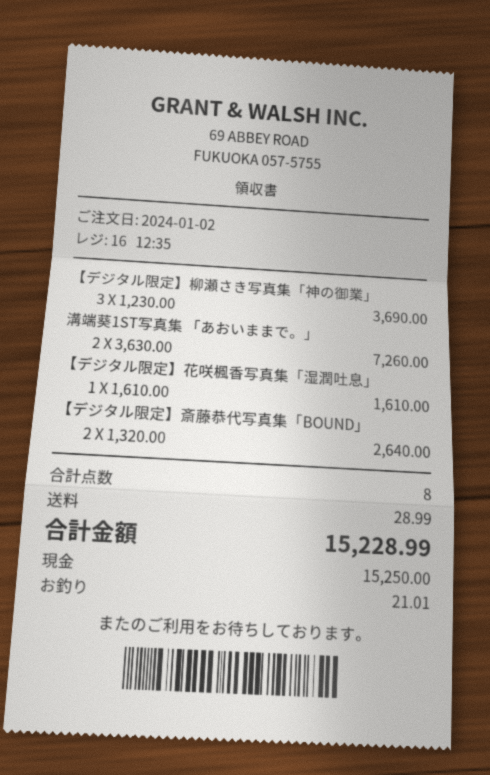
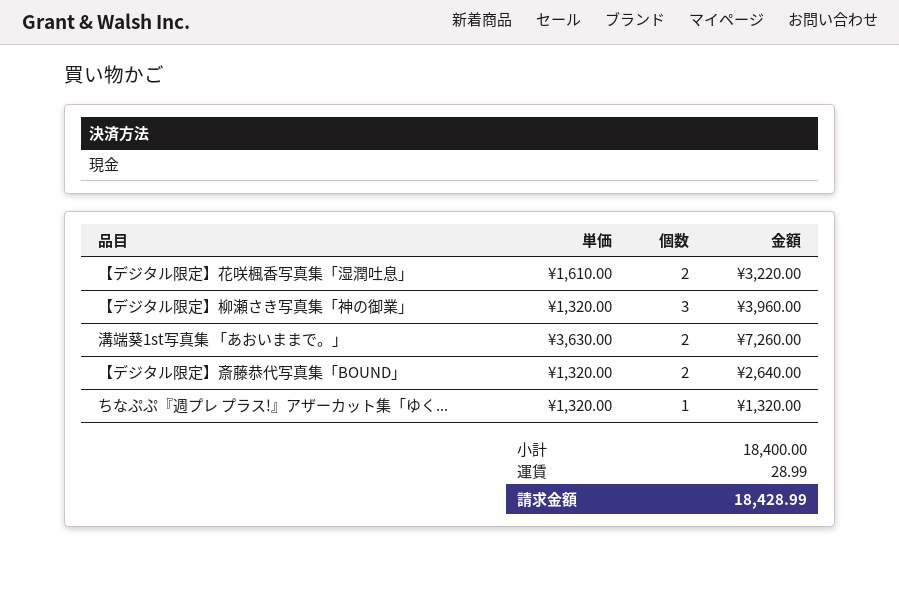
【デジタル限定】柳瀬さき写真集「神の御業」: 3 x 1230.00 = 3690.00 -> 3 x 1320.00 = 3960.00
【デジタル限定】花咲楓香写真集「湿潤吐息」: 1 x 1610.00 = 1610.00 -> 2 x 1610.00 = 3220.00
ちなぷぷ『週プレ プラス!』アザーカット集「ゆく...: none -> 1 x 1320.00 = 1320.00
total: 15228.99 -> 18428.99

